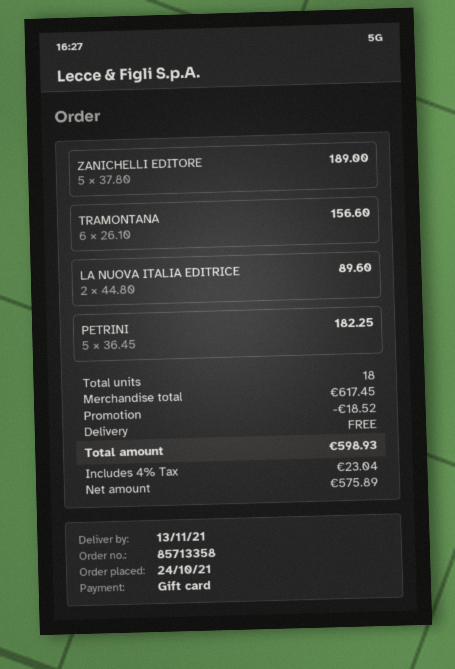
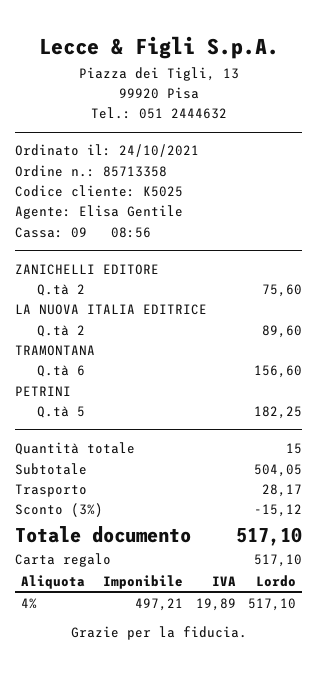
ZANICHELLI EDITORE: 5 for 189.00 -> 2 for 75.60
total quantity: 18 -> 15
subtotal: 617.45 -> 504.05
discount: 18.52 -> 15.12
shipping: 0.00 -> 28.17
net: 575.89 -> 497.21
tax: 4% = 23.04 -> 4% = 19.89
total: 598.93 -> 517.10

